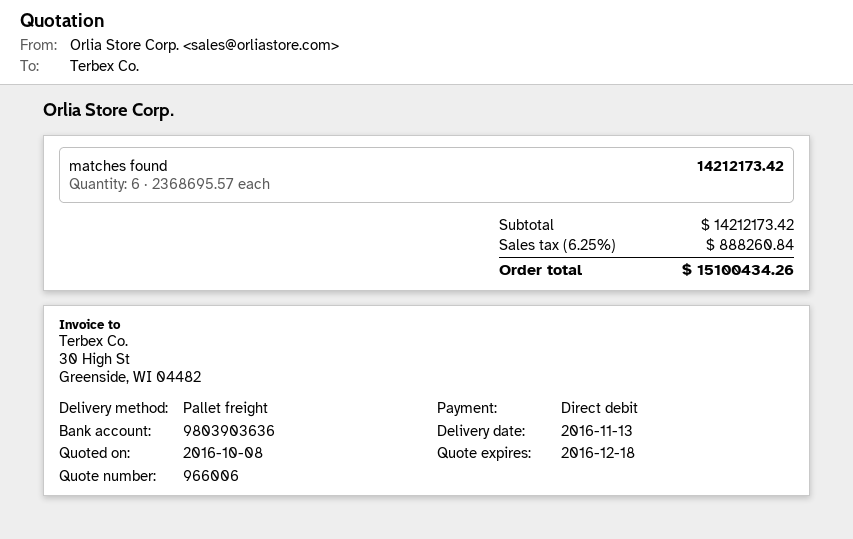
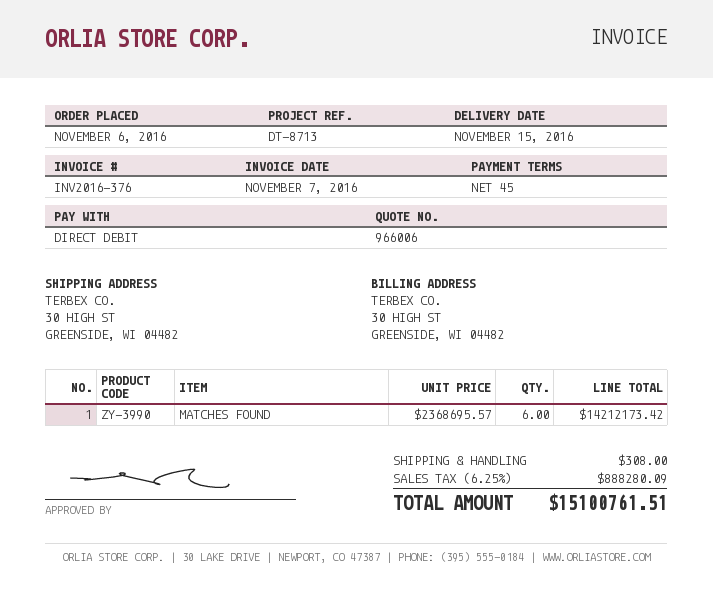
delivery date: 2016-11-13 -> 2016-11-15
shipping: none -> 308.00
tax: 6.25% = 888260.84 -> 6.25% = 888280.09
total: 15100434.26 -> 15100761.51

